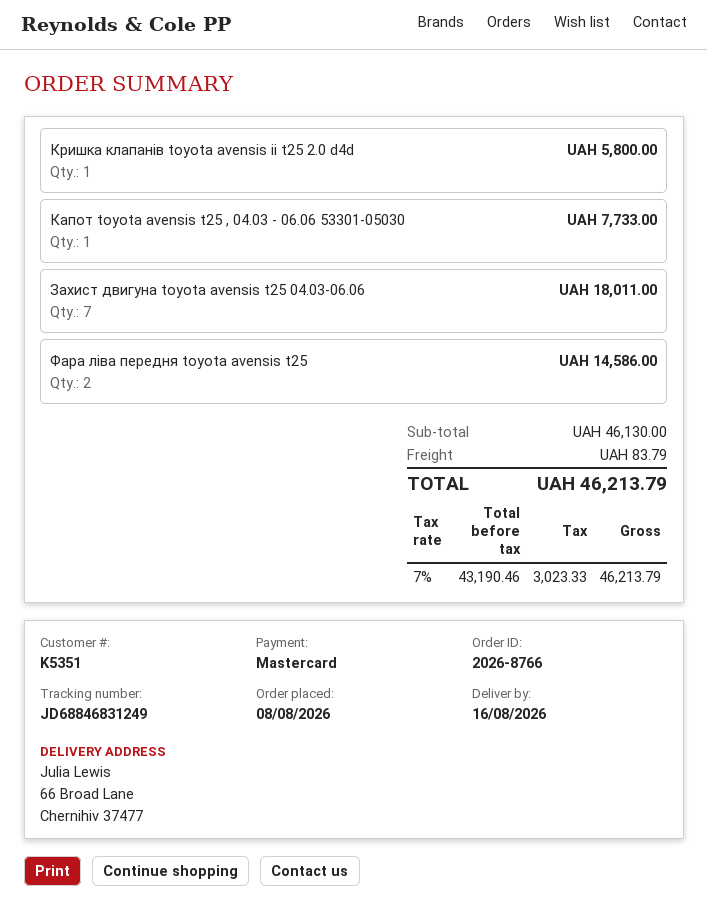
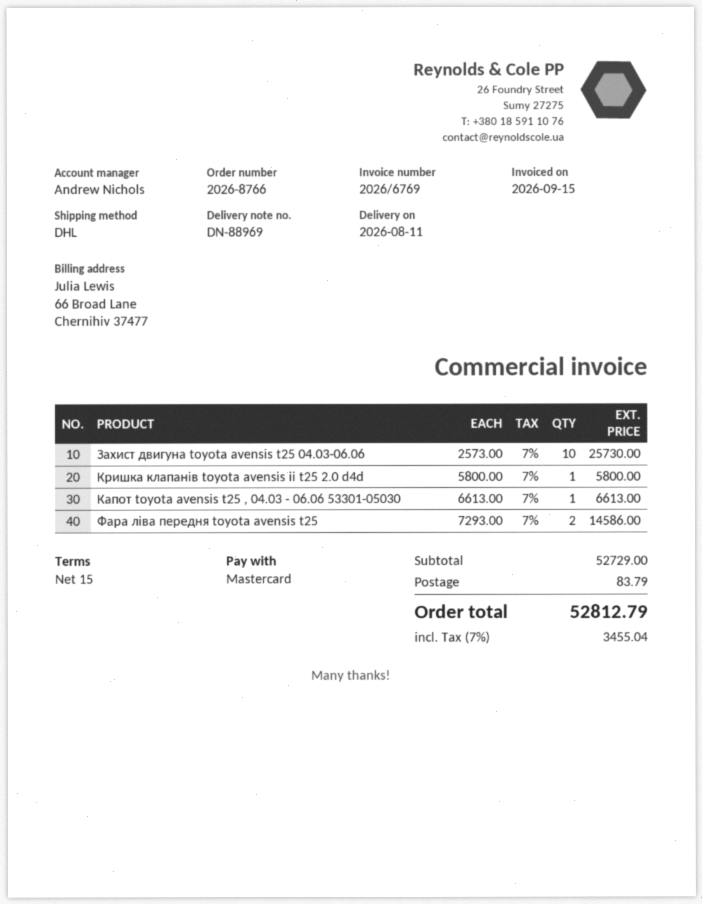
delivery date: 2026-08-16 -> 2026-08-11
Капот toyota avensis t25 , 04.03 - 06.06 53301-05030: 1 for 7733.00 -> 1 for 6613.00
Захист двигуна toyota avensis t25 04.03-06.06: 7 for 18011.00 -> 10 for 25730.00
subtotal: 46130.00 -> 52729.00
tax: 7% = 3023.33 -> 7% = 3455.04
total: 46213.79 -> 52812.79

